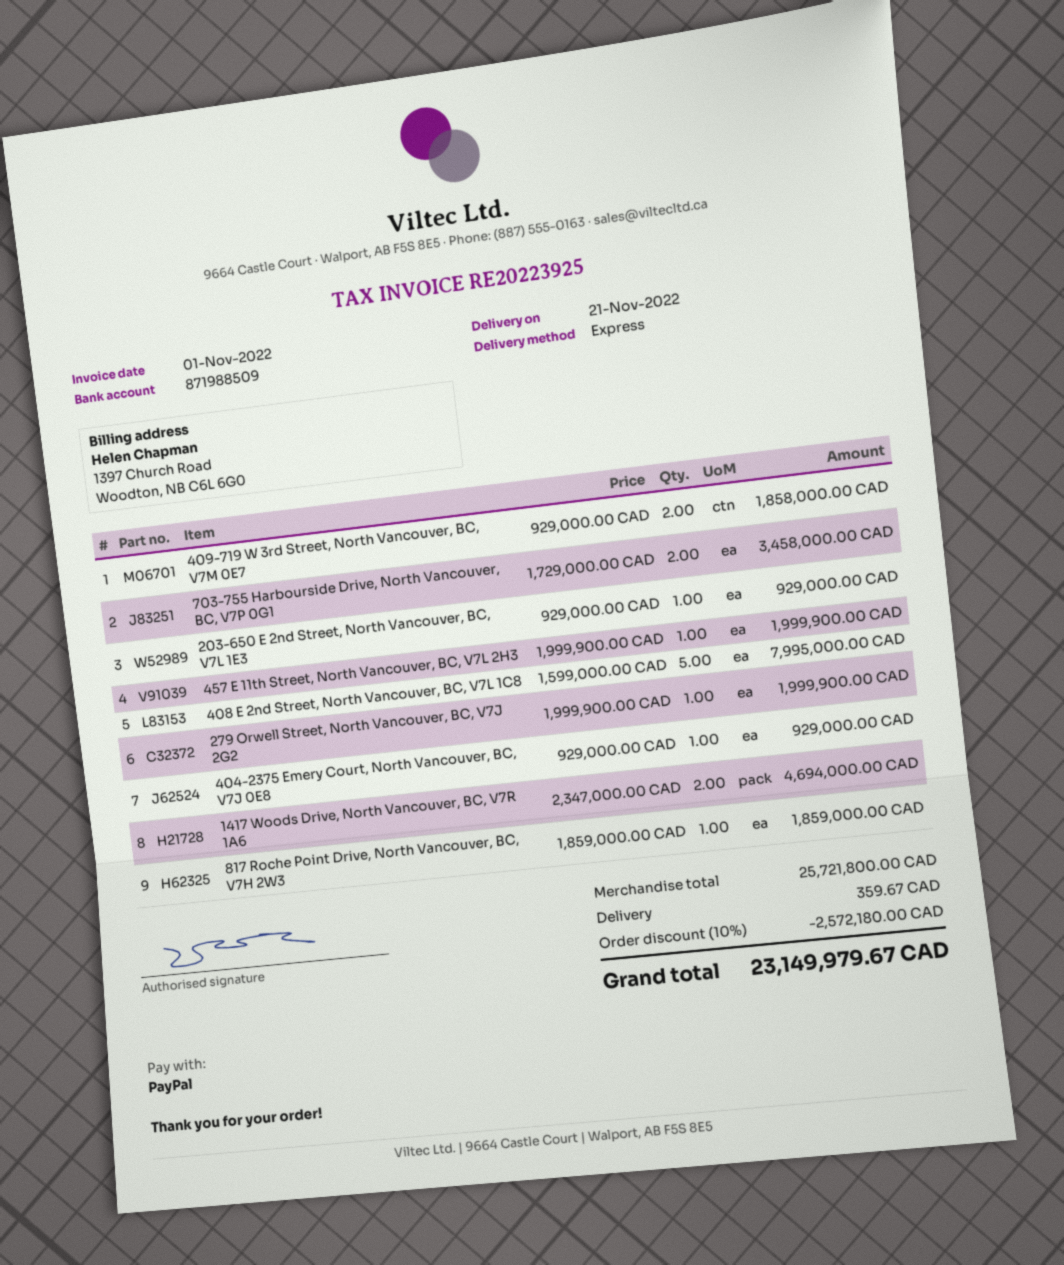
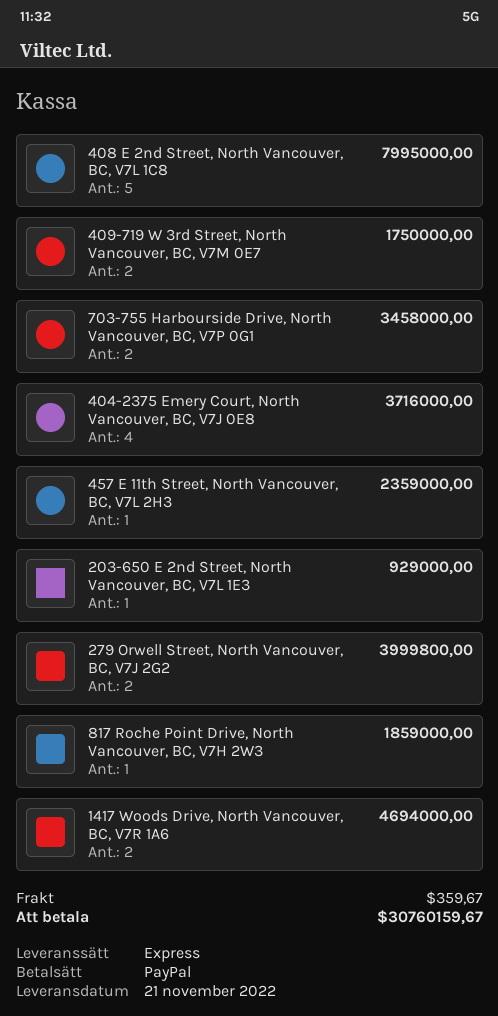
409-719 W 3rd Street, North Vancouver, BC, V7M 0E7: 2 for 1858000.00 -> 2 for 1750000.00
457 E 11th Street, North Vancouver, BC, V7L 2H3: 1 for 1999900.00 -> 1 for 2359000.00
279 Orwell Street, North Vancouver, BC, V7J 2G2: 1 for 1999900.00 -> 2 for 3999800.00
404-2375 Emery Court, North Vancouver, BC, V7J 0E8: 1 for 929000.00 -> 4 for 3716000.00
discount: 10% = 2572180.00 -> none
total: 23149979.67 -> 30760159.67

